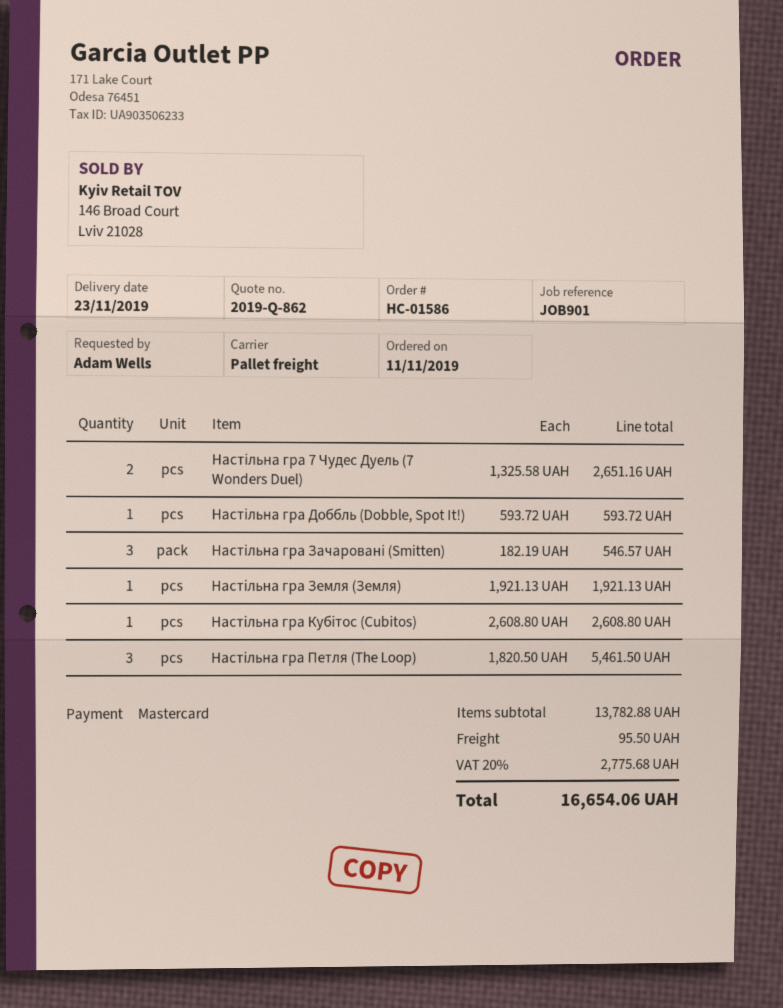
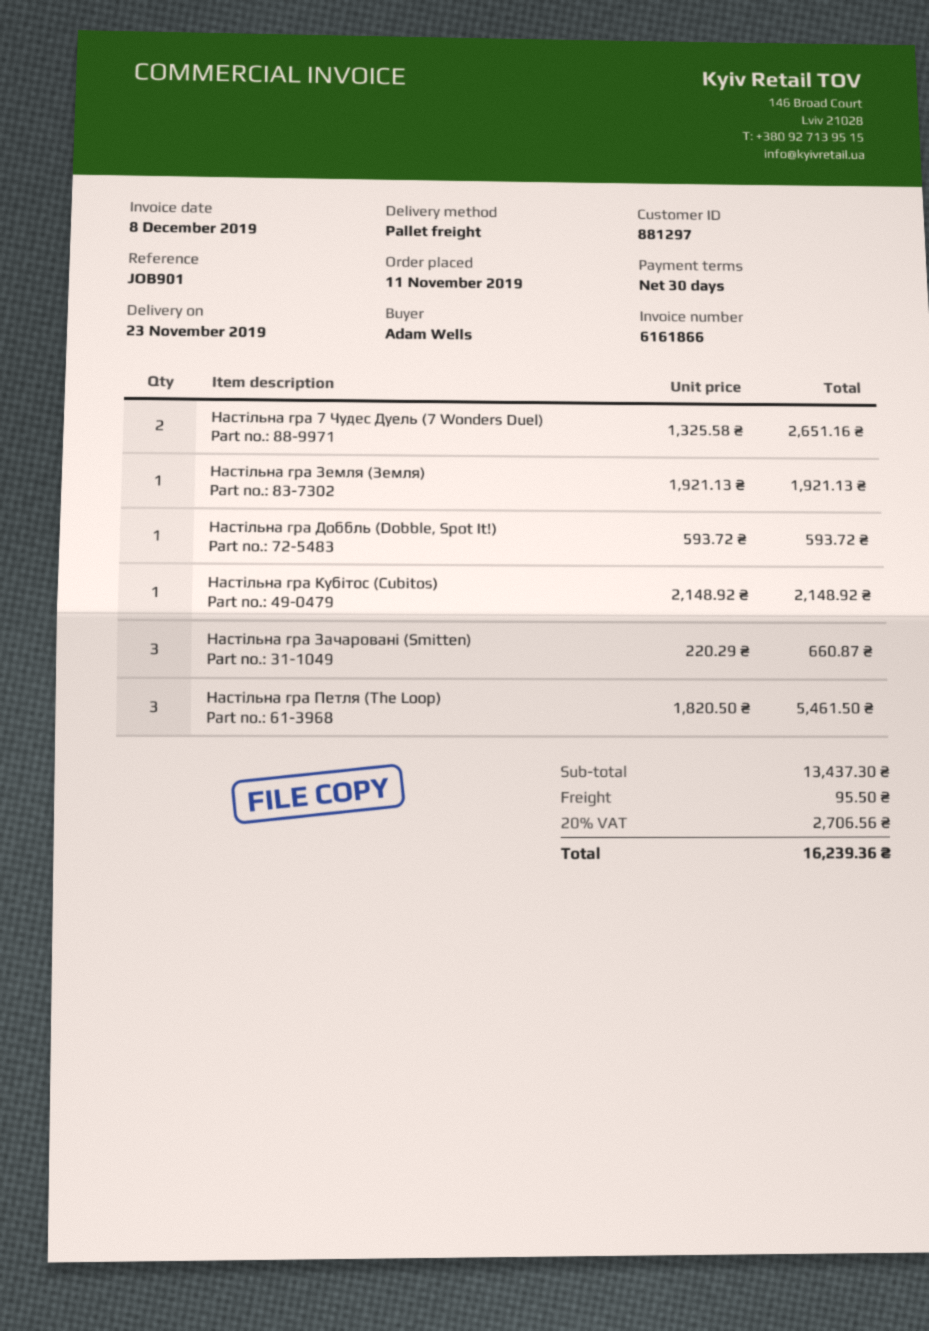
Настільна гра Зачаровані (Smitten): 3 x 182.19 = 546.57 -> 3 x 220.29 = 660.87
Настільна гра Кубітос (Cubitos): 1 x 2608.80 = 2608.80 -> 1 x 2148.92 = 2148.92
subtotal: 13782.88 -> 13437.30
tax: 20% = 2775.68 -> 20% = 2706.56
total: 16654.06 -> 16239.36

